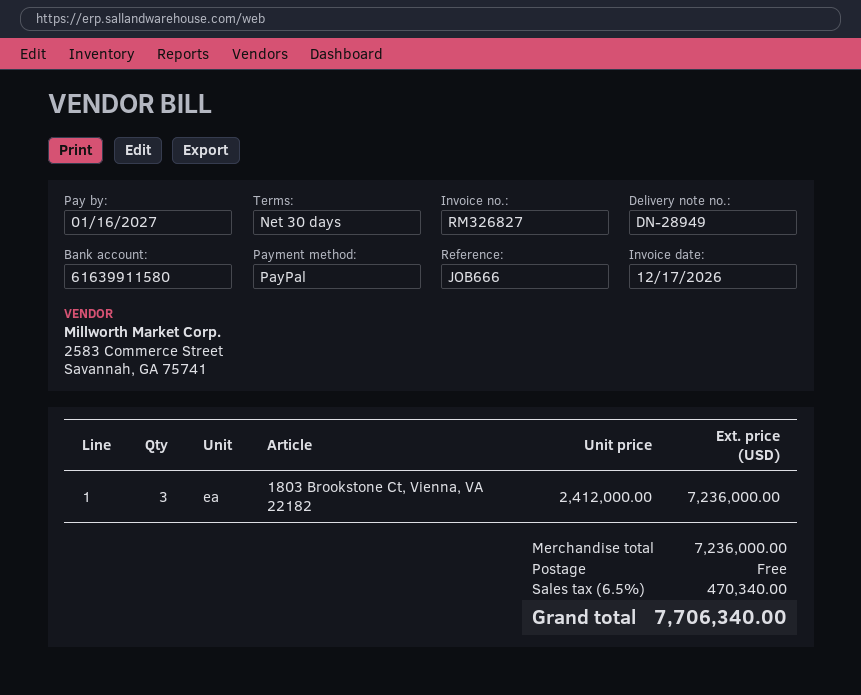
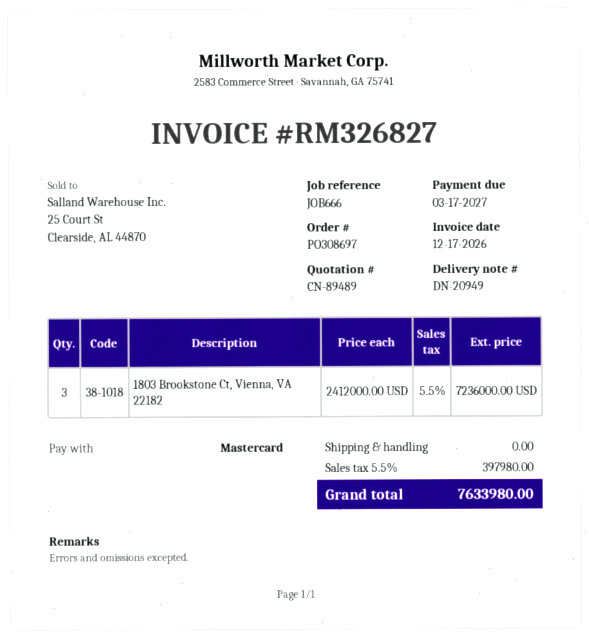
delivery note number: DN-28949 -> DN-20949
due date: 2027-01-16 -> 2027-03-17
payment method: PayPal -> Mastercard
tax: 6.5% = 470340.00 -> 5.5% = 397980.00
total: 7706340.00 -> 7633980.00

